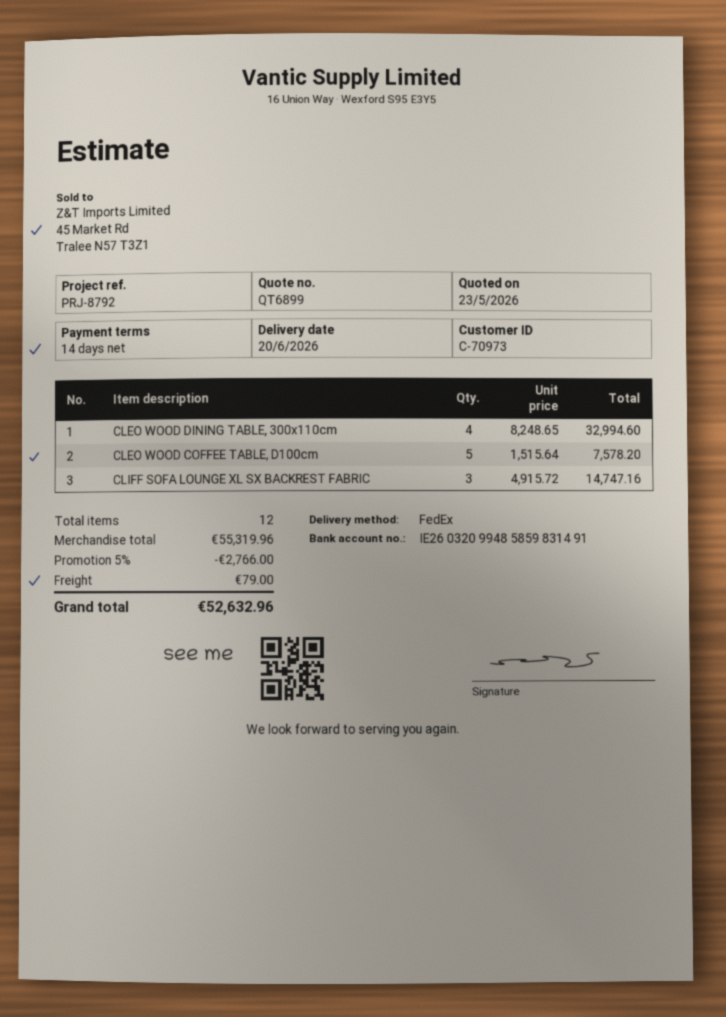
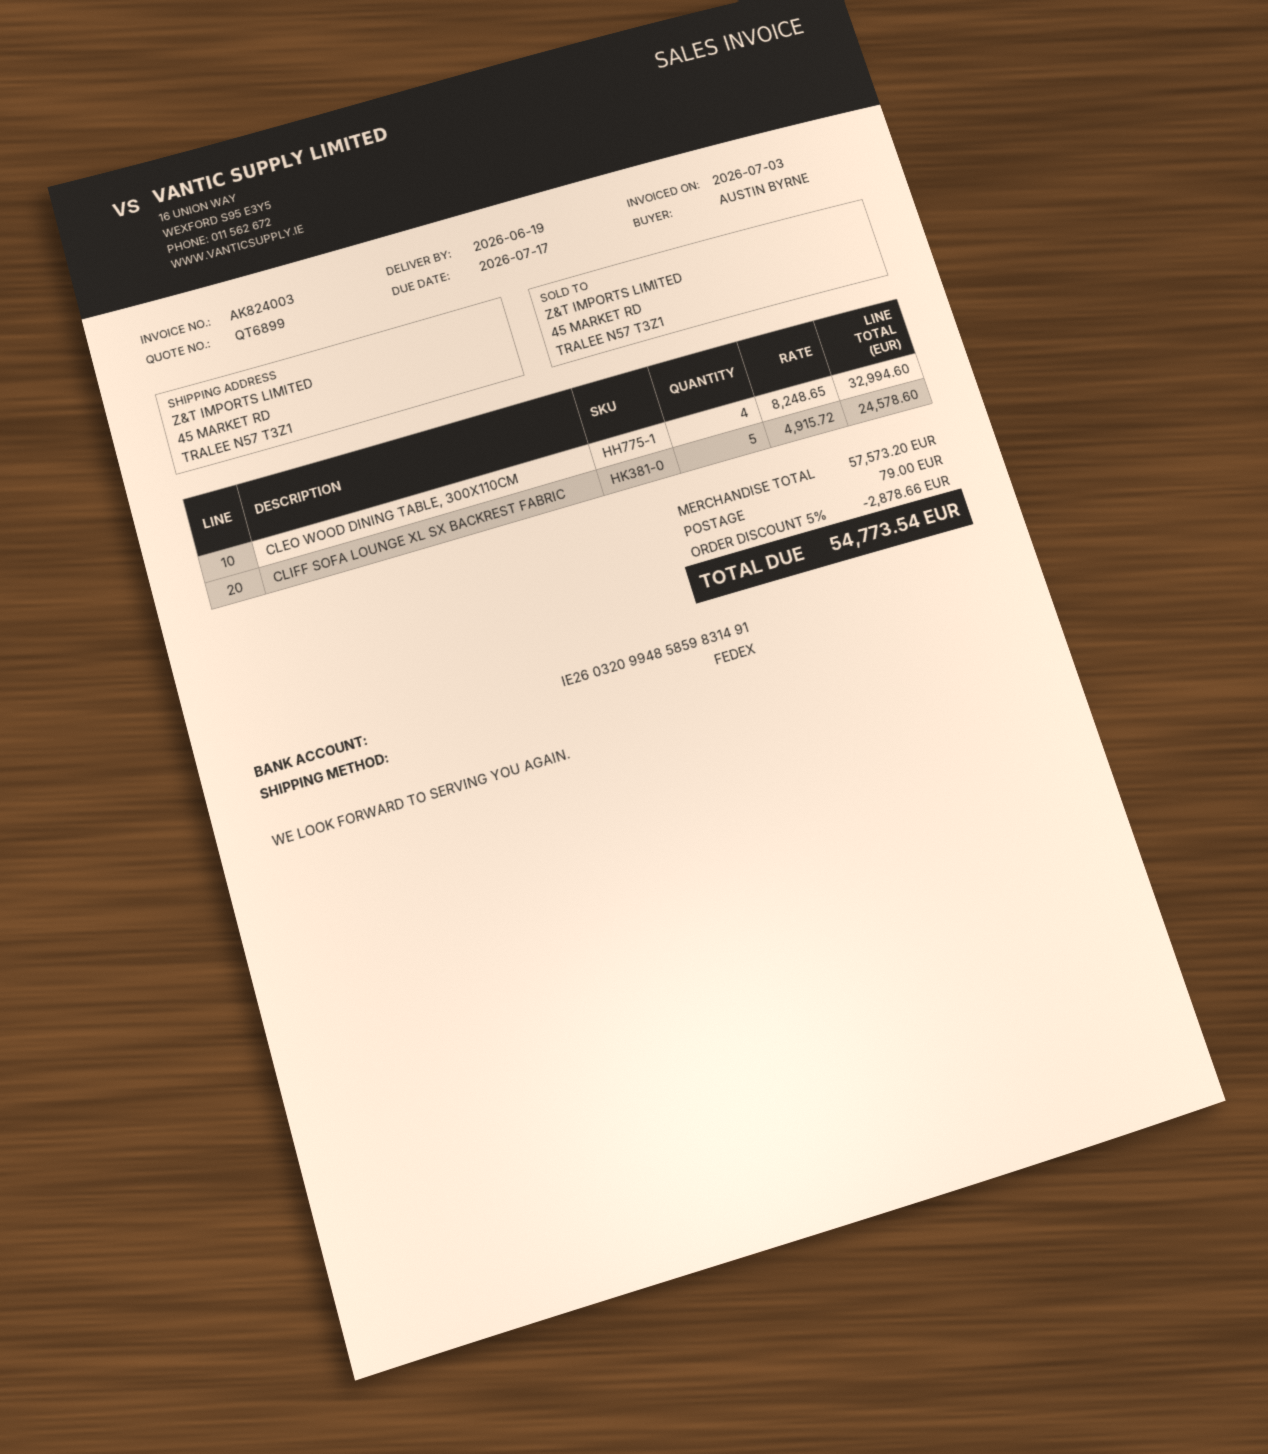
delivery date: 2026-06-20 -> 2026-06-19
CLEO WOOD COFFEE TABLE, D100cm: 5 x 1515.64 = 7578.20 -> none
CLIFF SOFA LOUNGE XL SX BACKREST FABRIC: 3 x 4915.72 = 14747.16 -> 5 x 4915.72 = 24578.60
subtotal: 55319.96 -> 57573.20
discount: 5% = 2766.00 -> 5% = 2878.66
total: 52632.96 -> 54773.54

